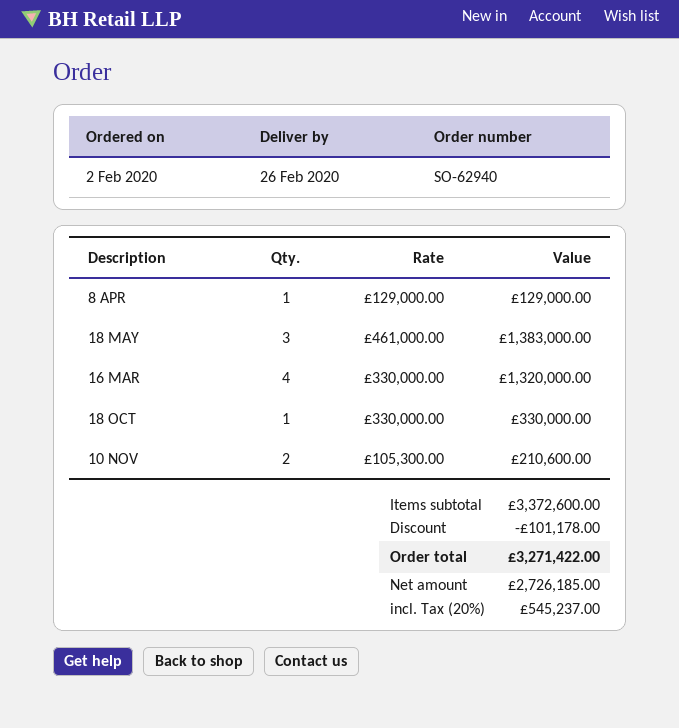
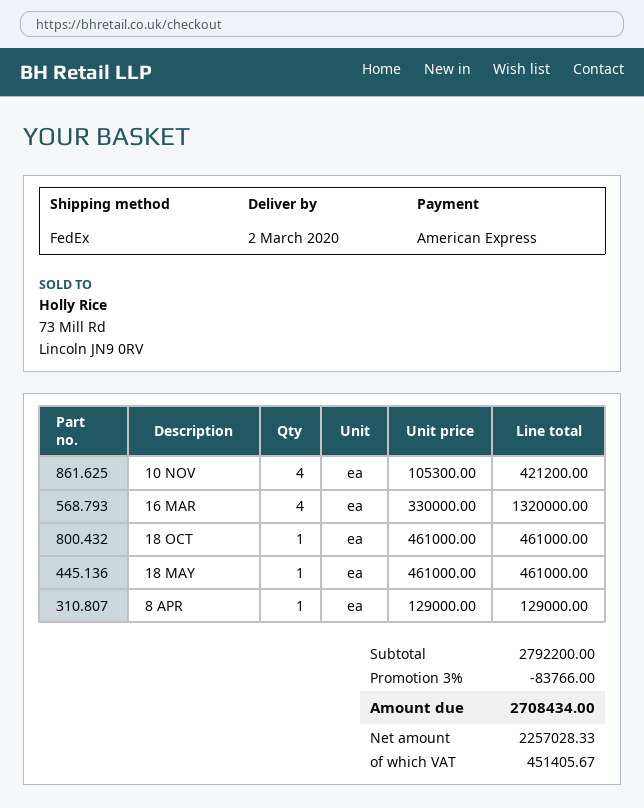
delivery date: 2020-02-26 -> 2020-03-02
18 MAY: 3 x 461000.00 = 1383000.00 -> 1 x 461000.00 = 461000.00
18 OCT: 1 x 330000.00 = 330000.00 -> 1 x 461000.00 = 461000.00
10 NOV: 2 x 105300.00 = 210600.00 -> 4 x 105300.00 = 421200.00
subtotal: 3372600.00 -> 2792200.00
discount: 101178.00 -> 83766.00
net: 2726185.00 -> 2257028.33
tax: 545237.00 -> 451405.67
total: 3271422.00 -> 2708434.00

